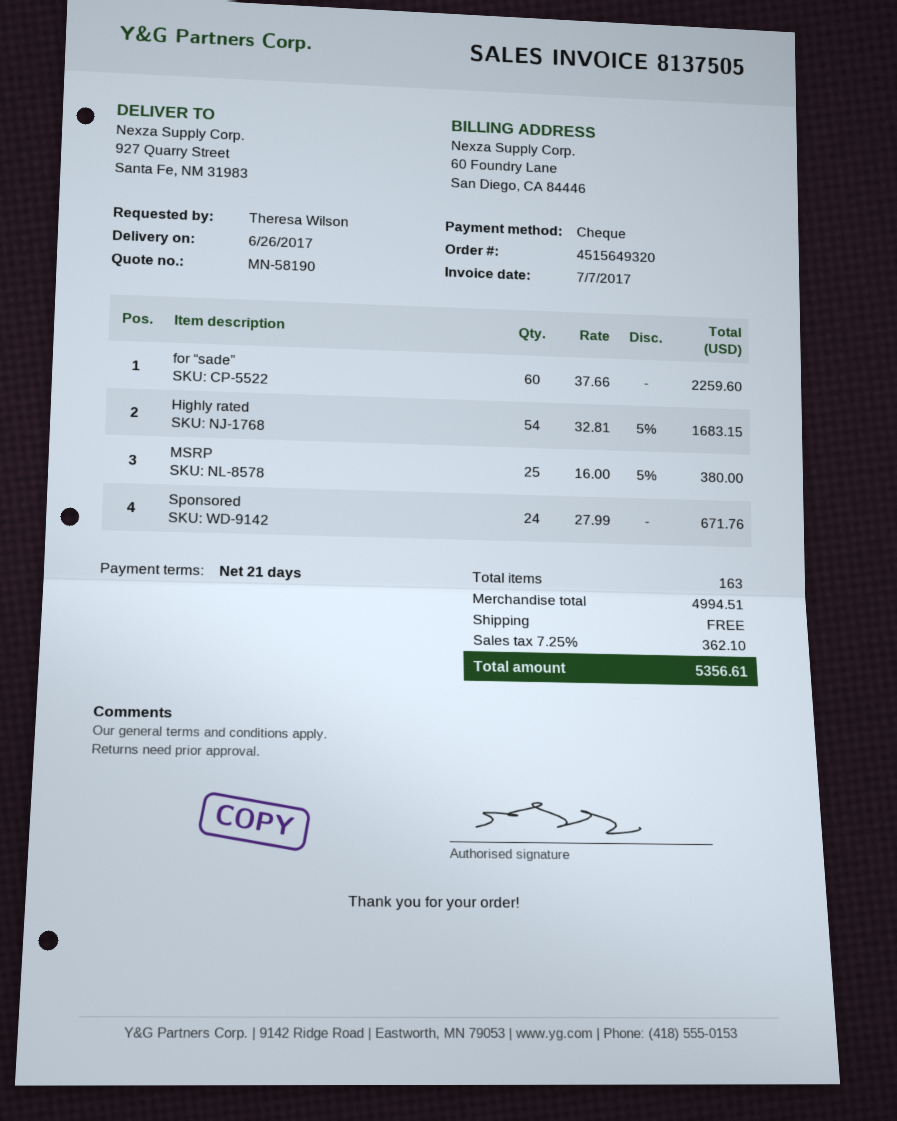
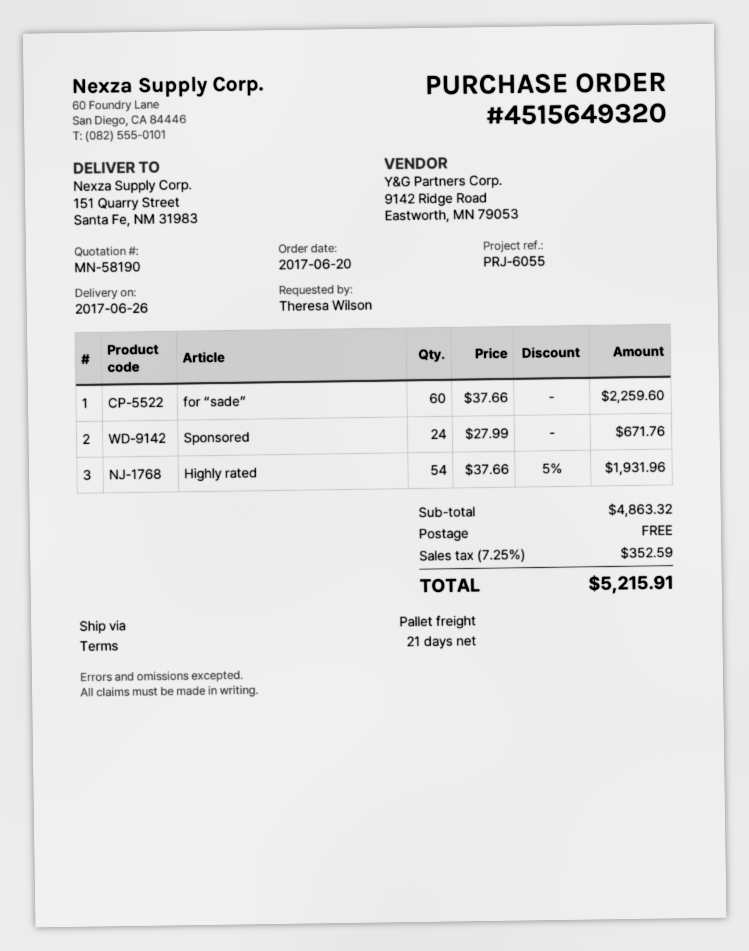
ship to: 927 Quarry Street, Santa Fe, NM 31983 -> 151 Quarry Street, Santa Fe, NM 31983
Highly rated: 54 x 32.81 - 5% = 1683.15 -> 54 x 37.66 - 5% = 1931.96
MSRP: 25 x 16.00 - 5% = 380.00 -> none
subtotal: 4994.51 -> 4863.32
tax: 7.25% = 362.10 -> 7.25% = 352.59
total: 5356.61 -> 5215.91

